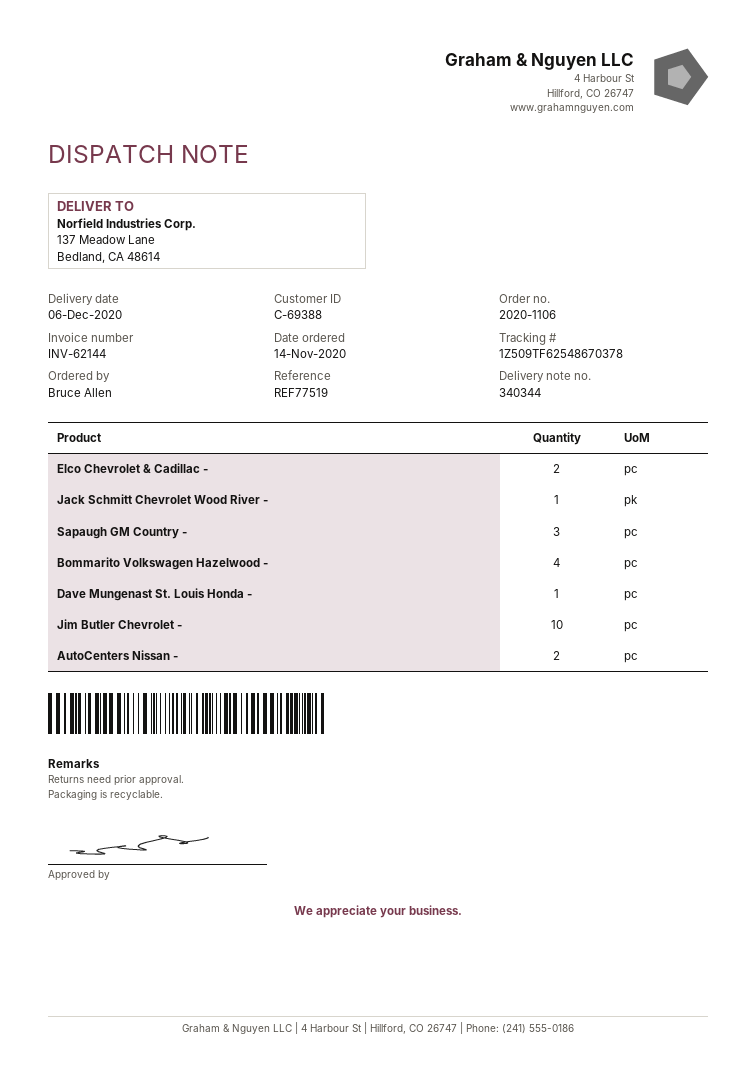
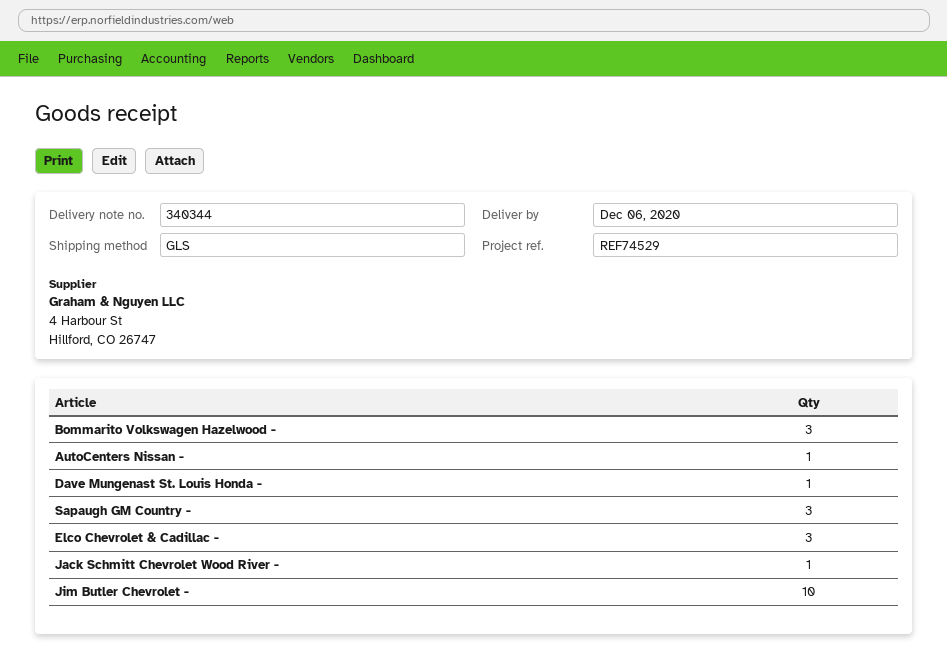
reference: REF77519 -> REF74529
Elco Chevrolet & Cadillac -: 2 -> 3
Bommarito Volkswagen Hazelwood -: 4 -> 3
AutoCenters Nissan -: 2 -> 1

